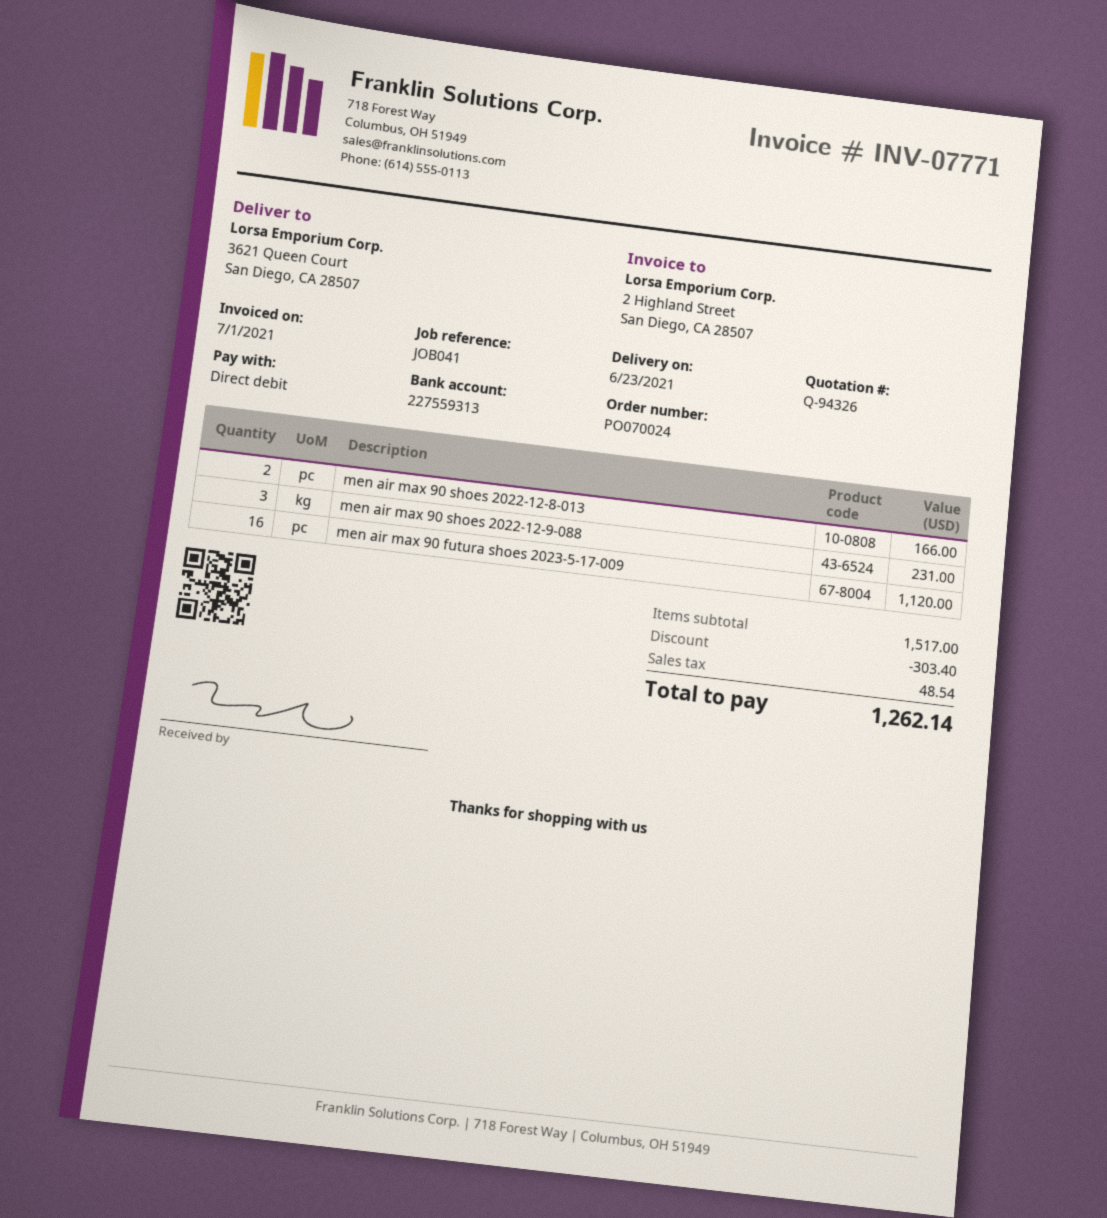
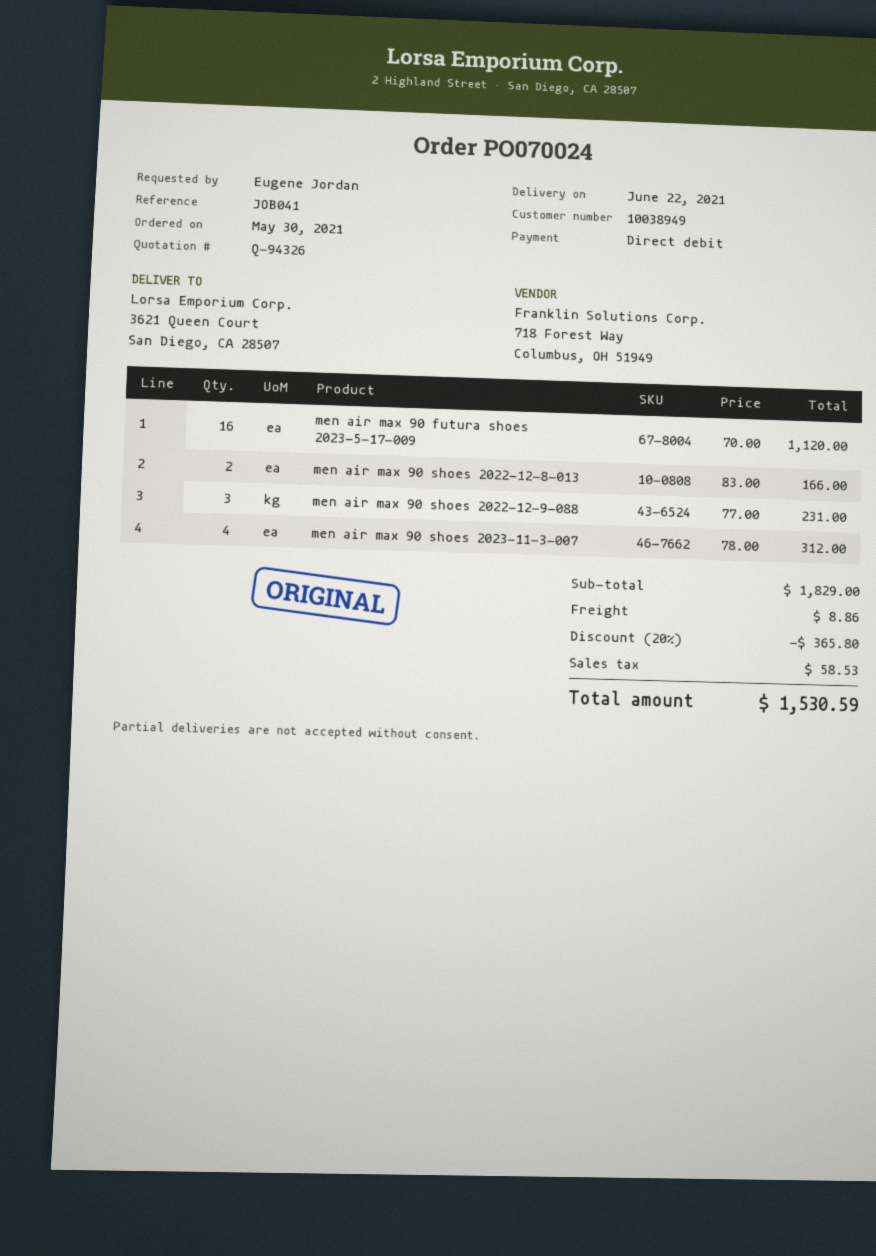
delivery date: 2021-06-23 -> 2021-06-22
men air max 90 shoes 2023-11-3-007: none -> 4 for 312.00
subtotal: 1517.00 -> 1829.00
discount: 303.40 -> 365.80
shipping: none -> 8.86
tax: 48.54 -> 58.53
total: 1262.14 -> 1530.59

